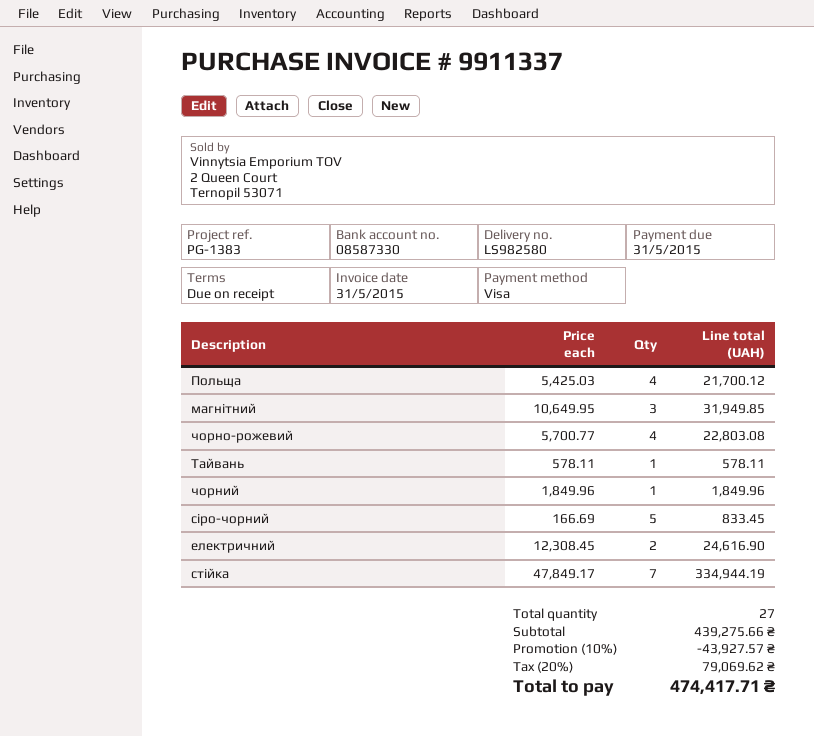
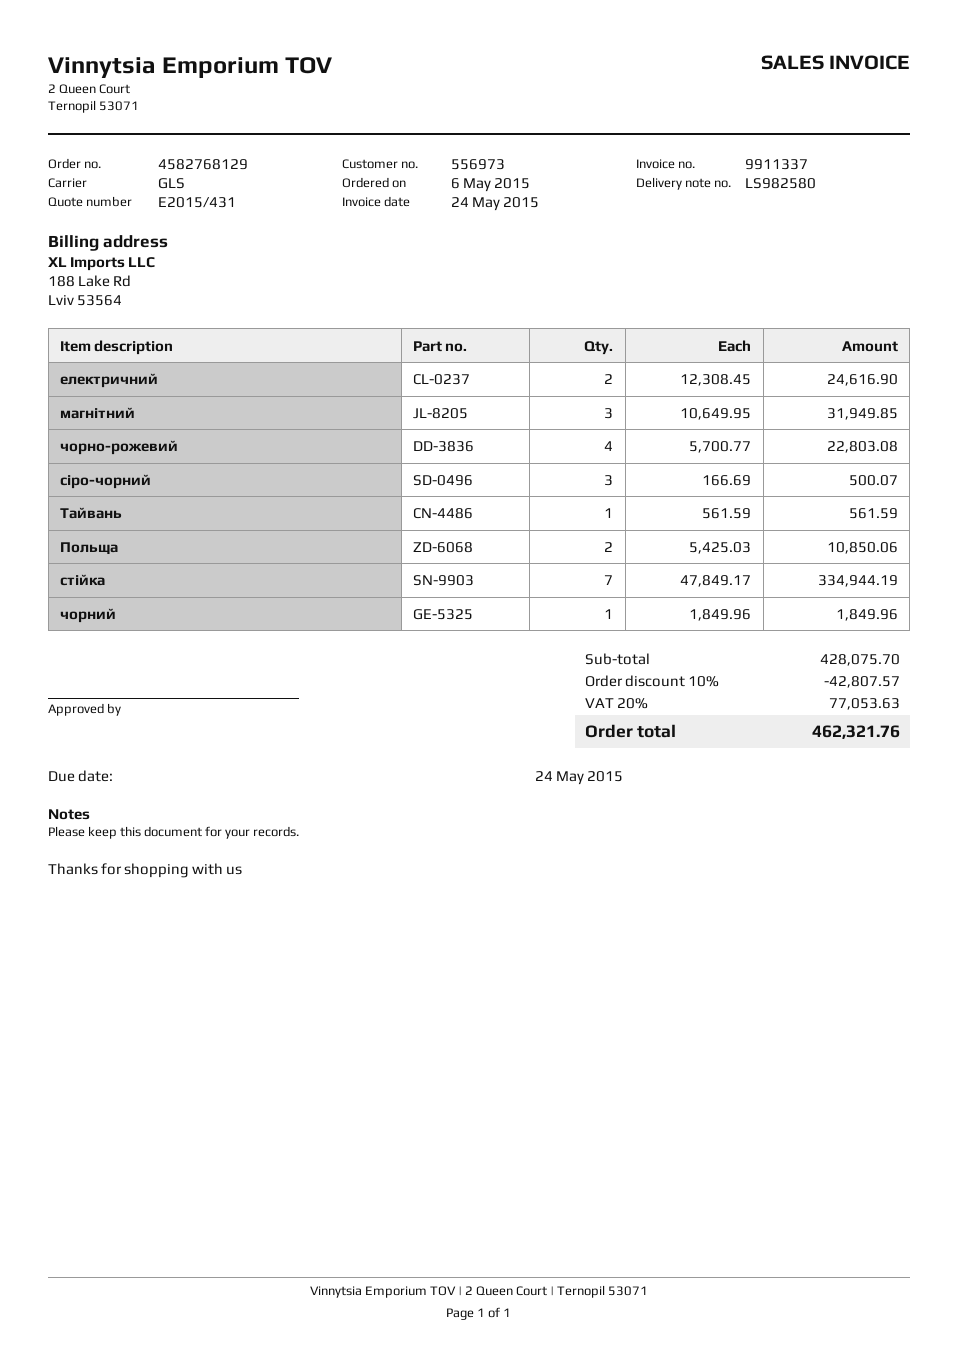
invoice date: 2015-05-31 -> 2015-05-24
due date: 2015-05-31 -> 2015-05-24
Польща: 4 x 5425.03 = 21700.12 -> 2 x 5425.03 = 10850.06
Тайвань: 1 x 578.11 = 578.11 -> 1 x 561.59 = 561.59
сіро-чорний: 5 x 166.69 = 833.45 -> 3 x 166.69 = 500.07
subtotal: 439275.66 -> 428075.70
discount: 10% = 43927.57 -> 10% = 42807.57
tax: 20% = 79069.62 -> 20% = 77053.63
total: 474417.71 -> 462321.76

